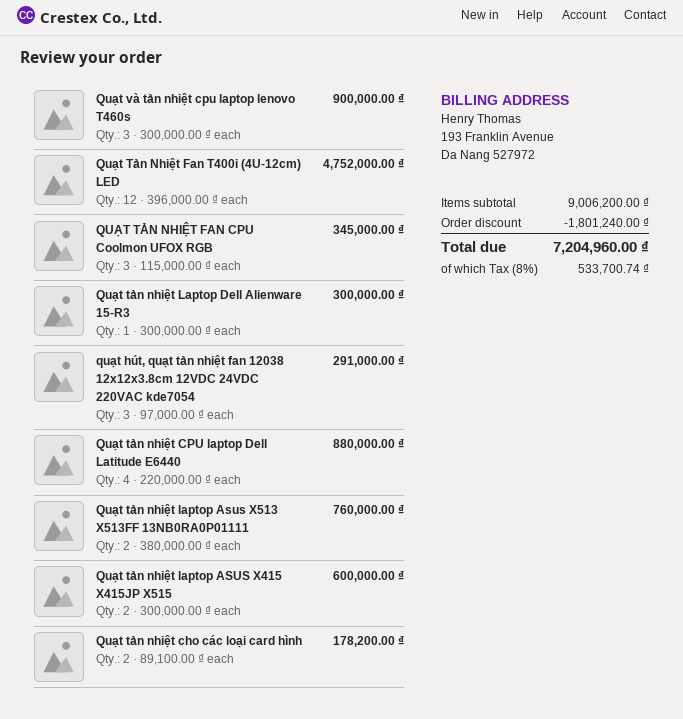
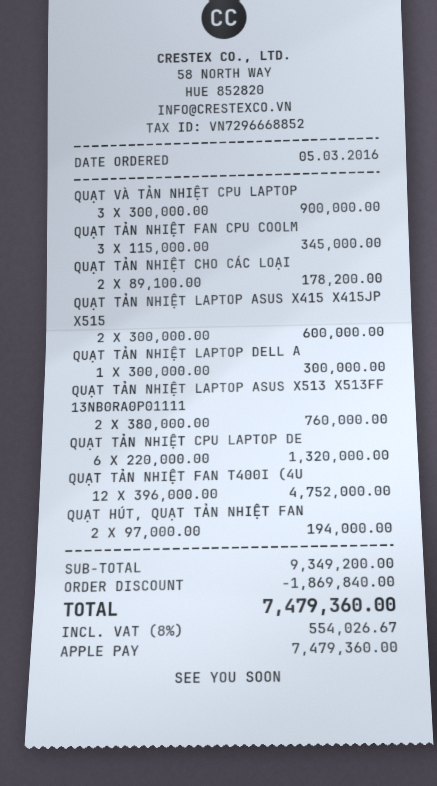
quạt hút, quạt tản nhiệt fan 12038 12x12x3.8cm 12VDC 24VDC 220VAC kde7054: 3 x 97000.00 = 291000.00 -> 2 x 97000.00 = 194000.00
Quạt tản nhiệt CPU laptop Dell Latitude E6440: 4 x 220000.00 = 880000.00 -> 6 x 220000.00 = 1320000.00
subtotal: 9006200.00 -> 9349200.00
discount: 1801240.00 -> 1869840.00
tax: 8% = 533700.74 -> 8% = 554026.67
total: 7204960.00 -> 7479360.00

